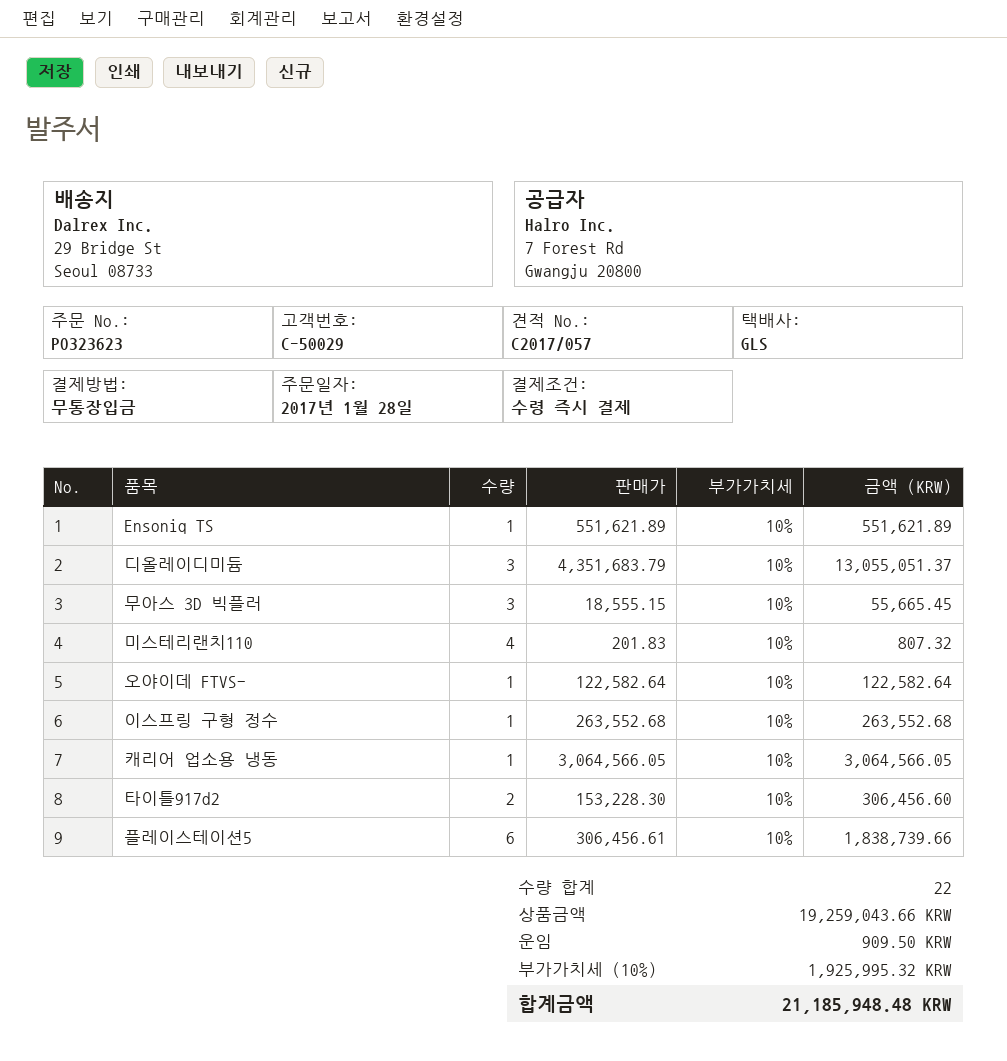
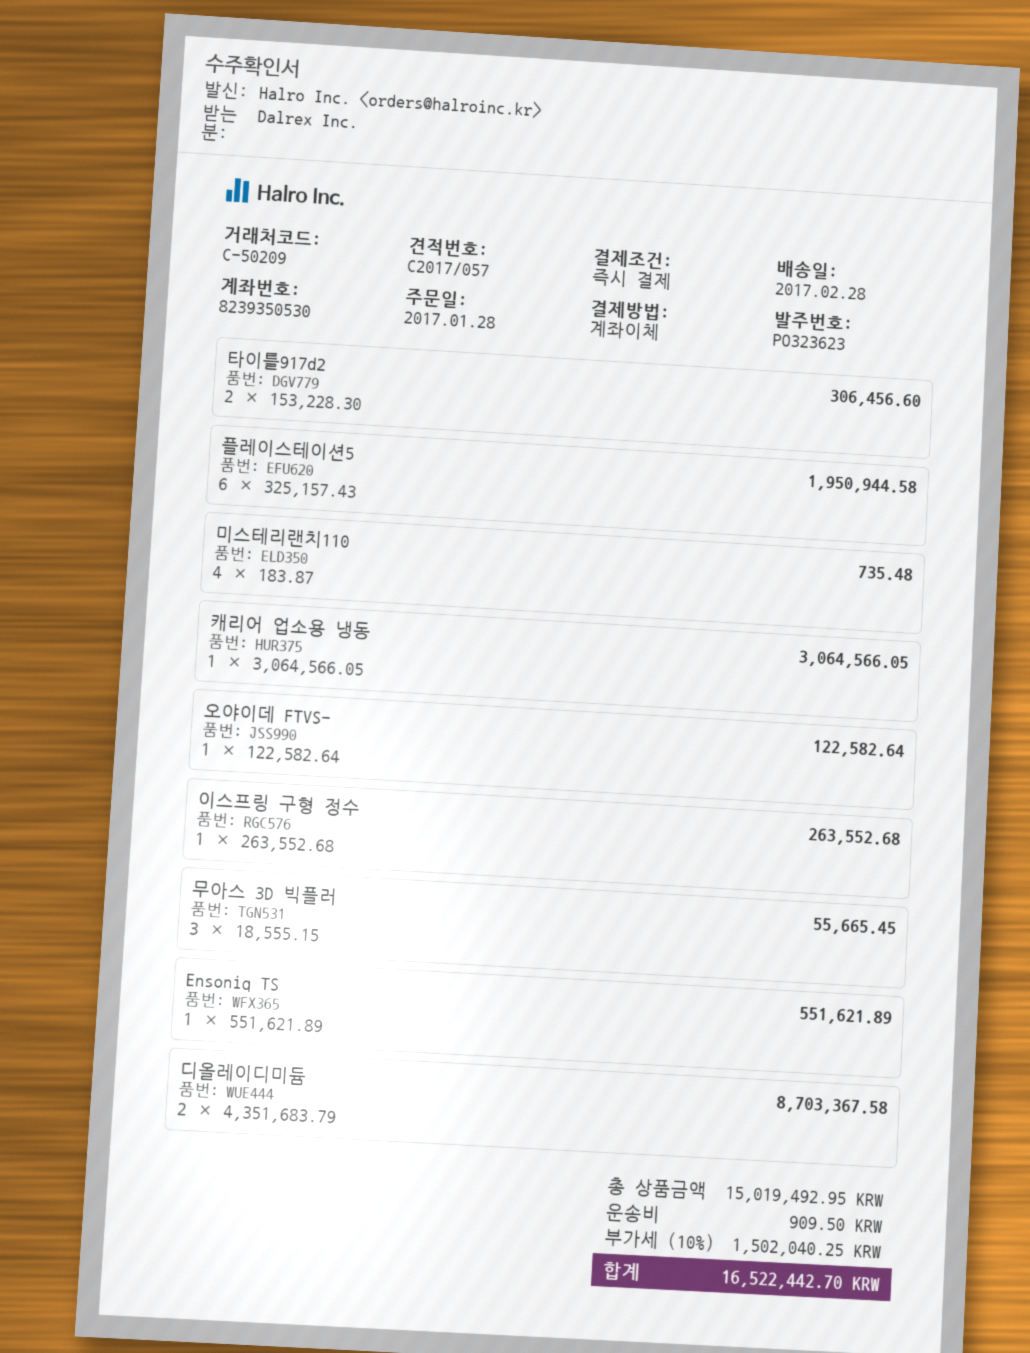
customer number: C-50029 -> C-50209
디올레이디미듐: 3 x 4351683.79 = 13055051.37 -> 2 x 4351683.79 = 8703367.58
미스테리랜치110: 4 x 201.83 = 807.32 -> 4 x 183.87 = 735.48
플레이스테이션5: 6 x 306456.61 = 1838739.66 -> 6 x 325157.43 = 1950944.58
subtotal: 19259043.66 -> 15019492.95
tax: 10% = 1925995.32 -> 10% = 1502040.25
total: 21185948.48 -> 16522442.70

